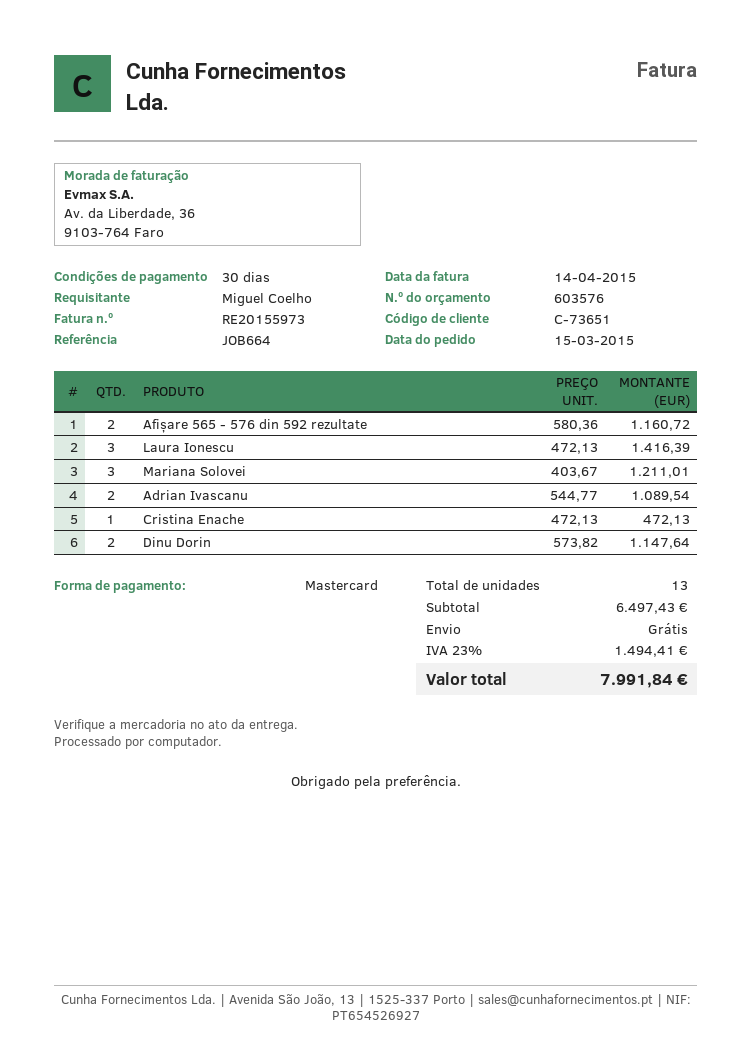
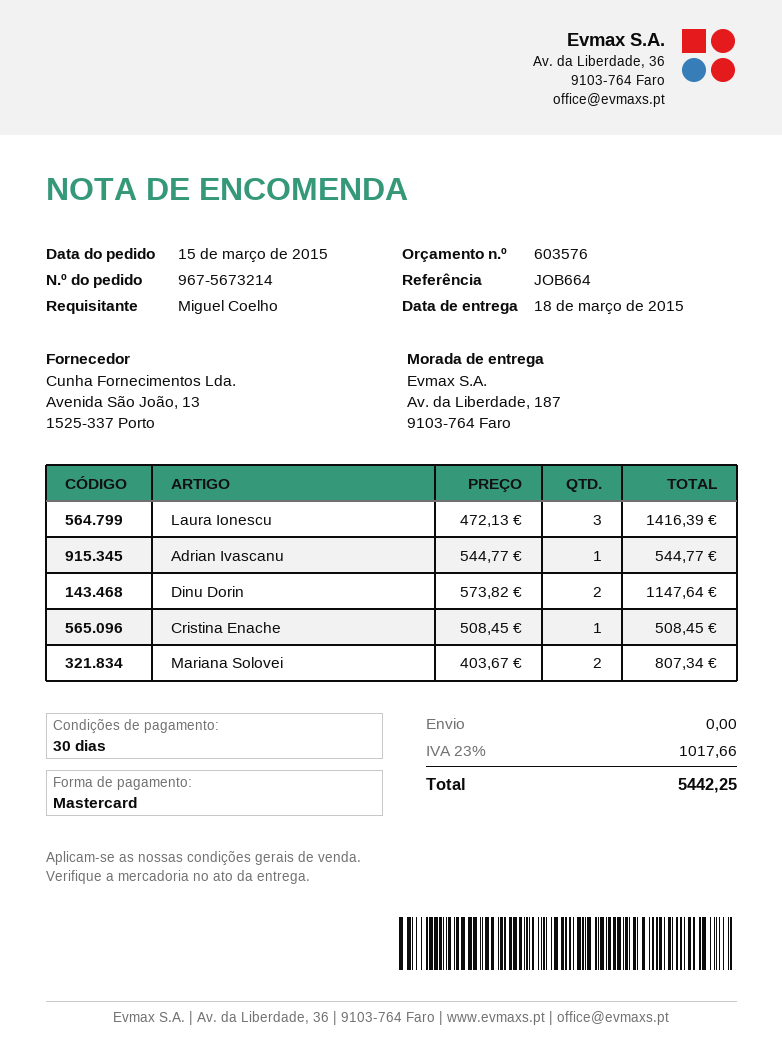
Afișare 565 - 576 din 592 rezultate: 2 x 580.36 = 1160.72 -> none
Mariana Solovei: 3 x 403.67 = 1211.01 -> 2 x 403.67 = 807.34
Adrian Ivascanu: 2 x 544.77 = 1089.54 -> 1 x 544.77 = 544.77
Cristina Enache: 1 x 472.13 = 472.13 -> 1 x 508.45 = 508.45
tax: 23% = 1494.41 -> 23% = 1017.66
total: 7991.84 -> 5442.25

